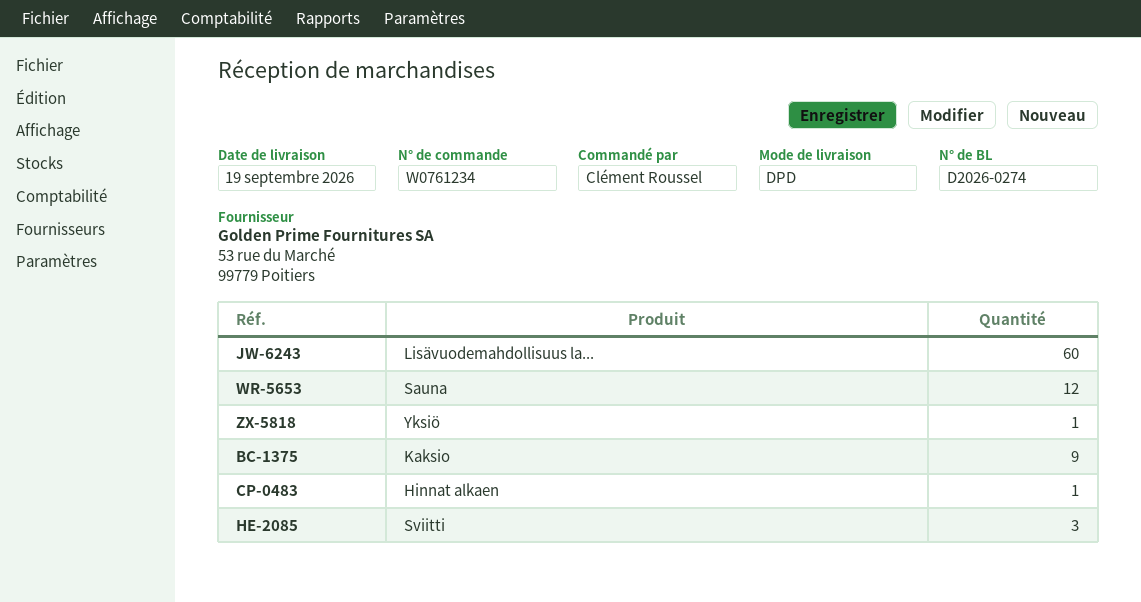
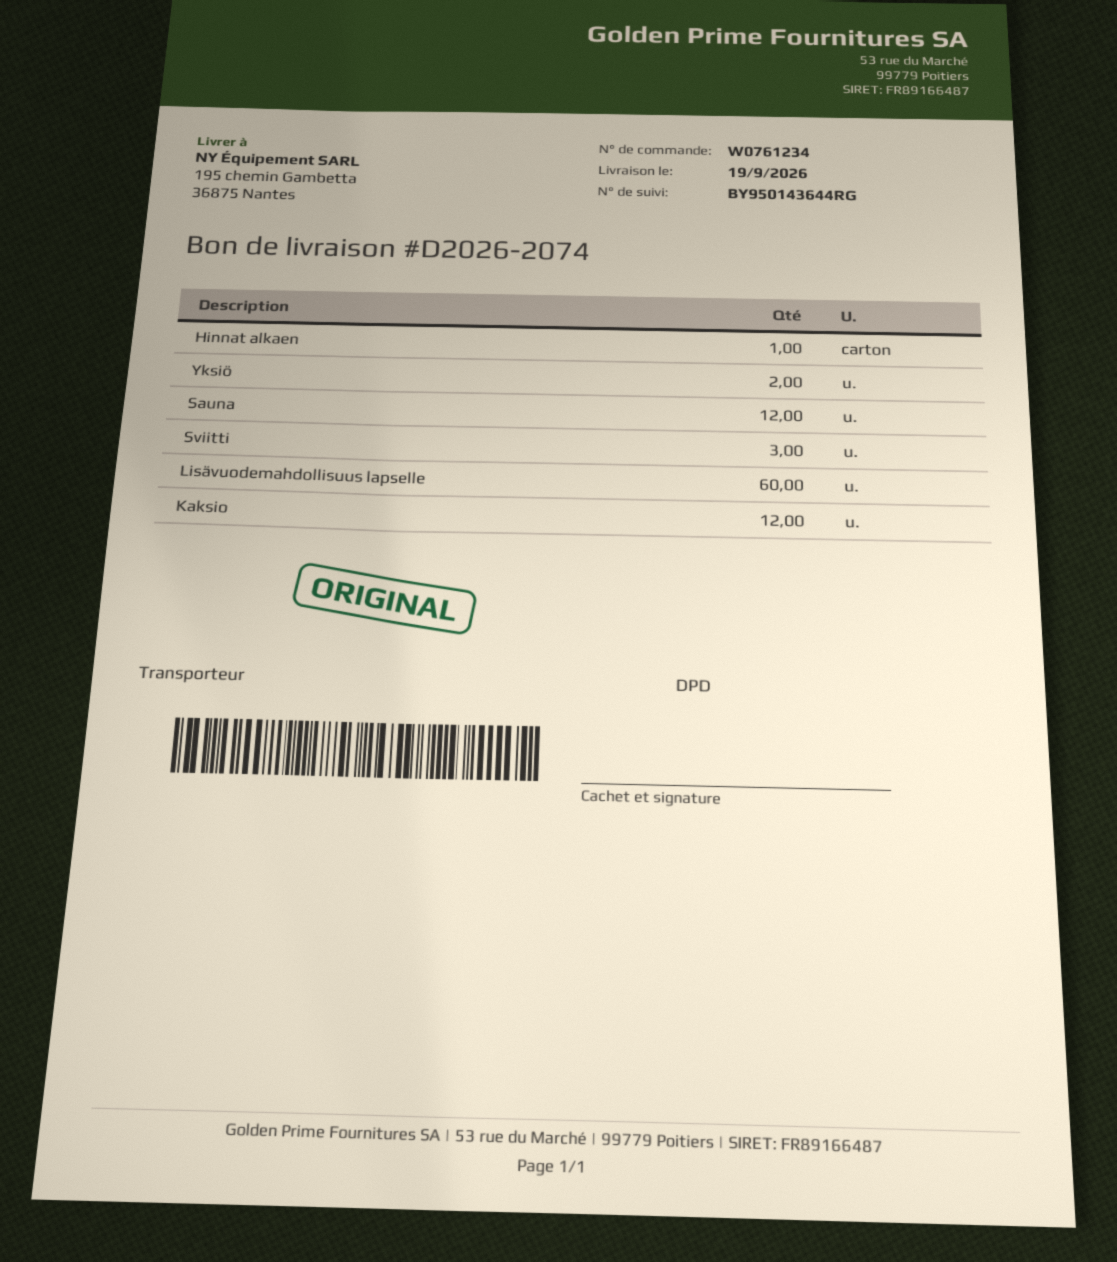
delivery note number: D2026-0274 -> D2026-2074
Yksiö: 1 -> 2
Kaksio: 9 -> 12

